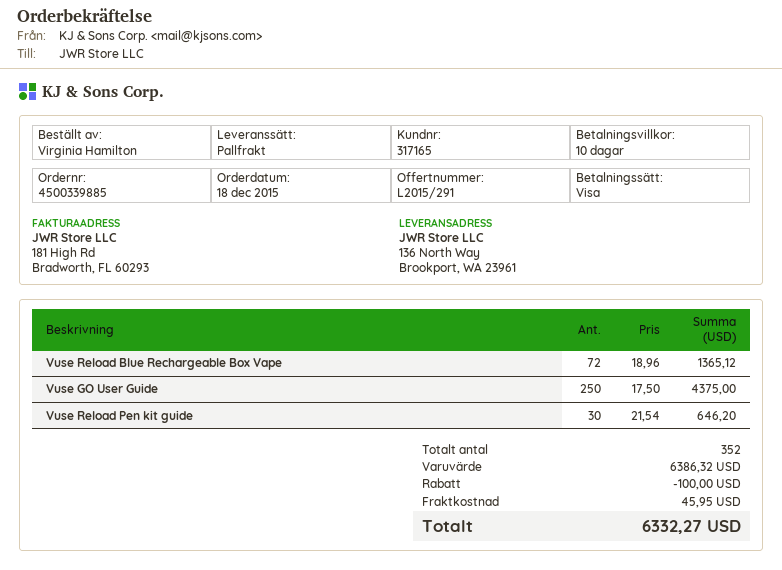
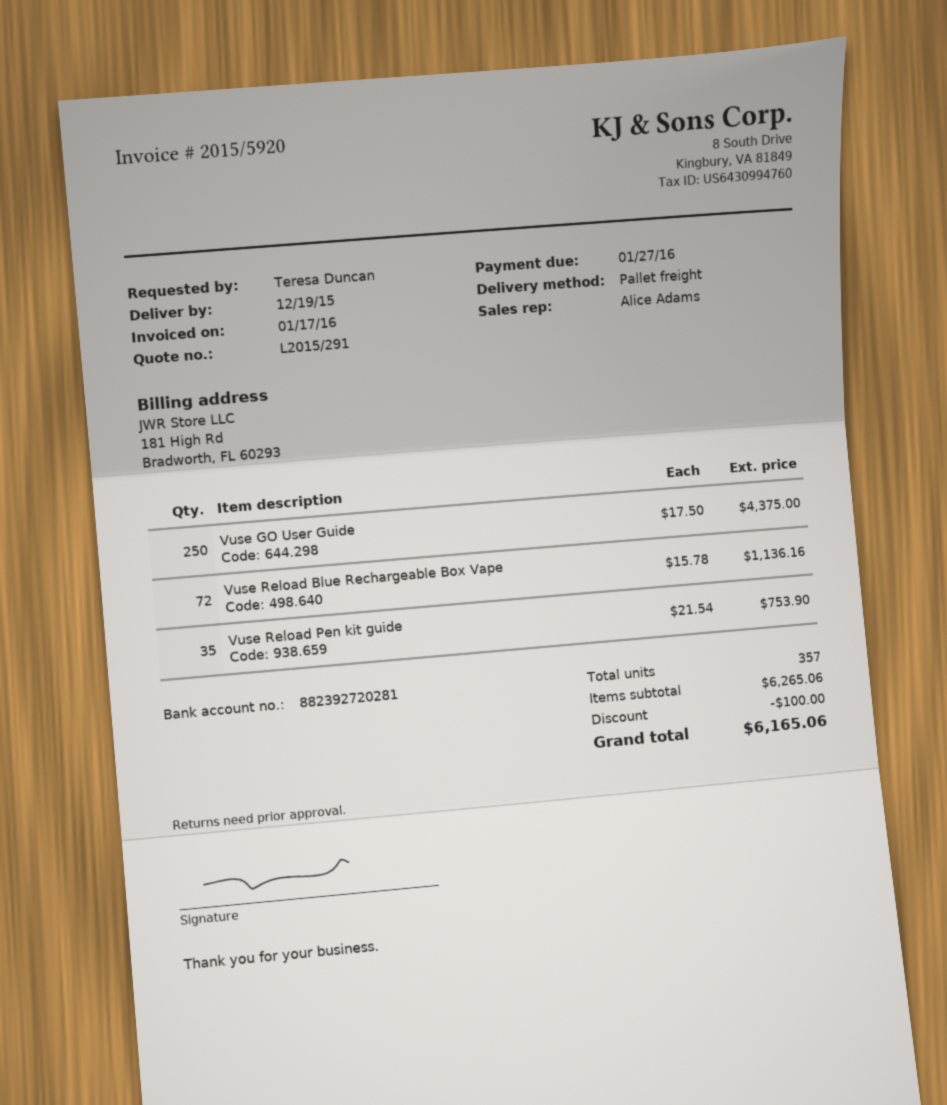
ordered by: Virginia Hamilton -> Teresa Duncan
Vuse Reload Blue Rechargeable Box Vape: 72 x 18.96 = 1365.12 -> 72 x 15.78 = 1136.16
Vuse Reload Pen kit guide: 30 x 21.54 = 646.20 -> 35 x 21.54 = 753.90
total quantity: 352 -> 357
subtotal: 6386.32 -> 6265.06
shipping: 45.95 -> none
total: 6332.27 -> 6165.06

